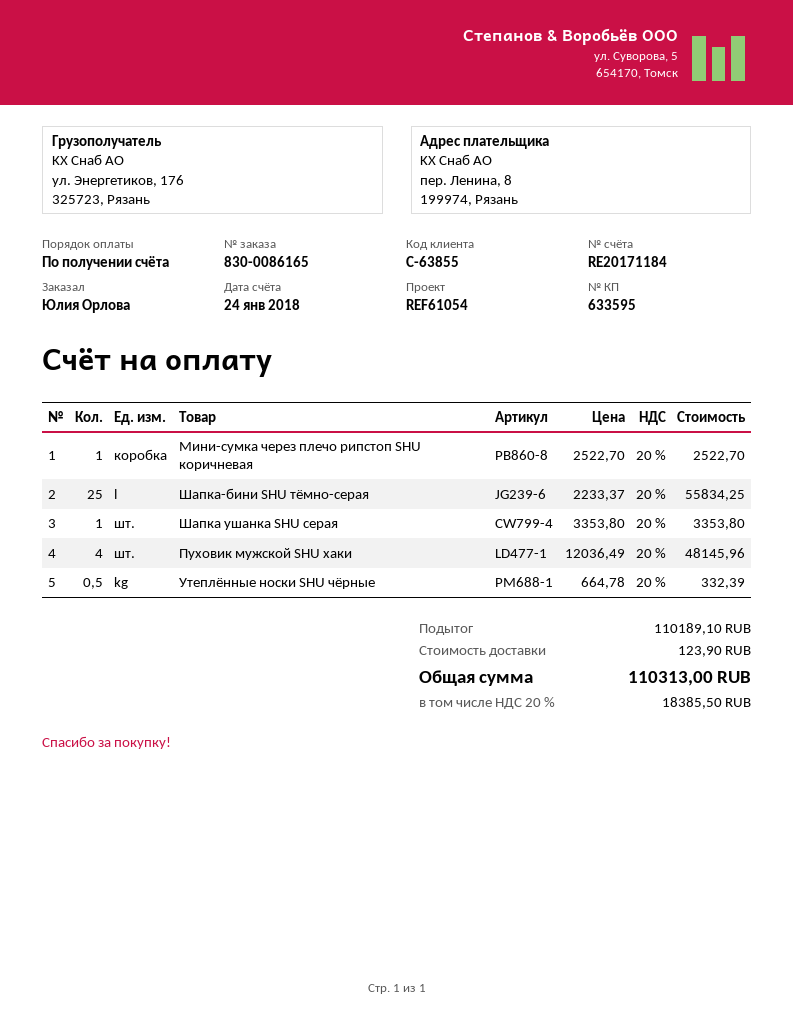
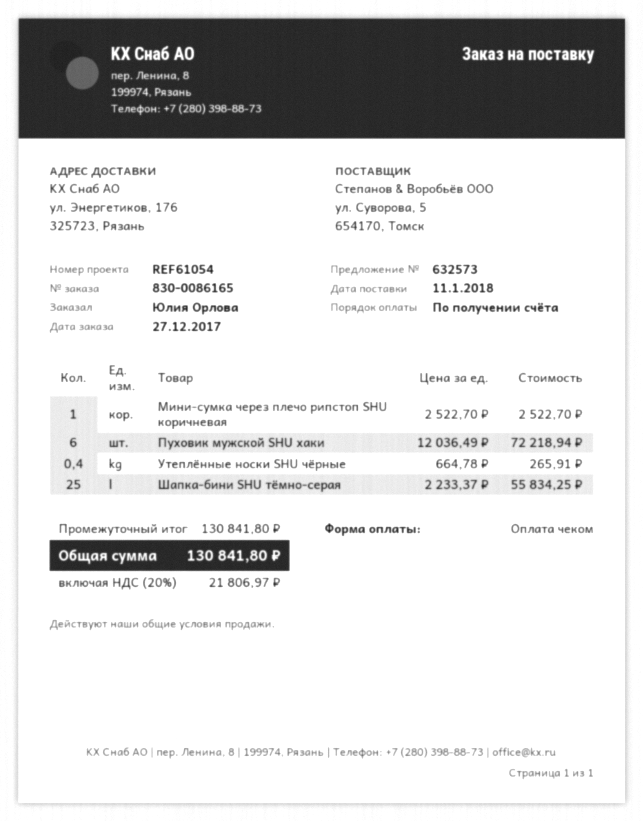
quote number: 633595 -> 632573
Шапка ушанка SHU серая: 1 x 3353.80 = 3353.80 -> none
Пуховик мужской SHU хаки: 4 x 12036.49 = 48145.96 -> 6 x 12036.49 = 72218.94
Утеплённые носки SHU чёрные: 0.5 x 664.78 = 332.39 -> 0.4 x 664.78 = 265.91
subtotal: 110189.10 -> 130841.80
shipping: 123.90 -> none
tax: 20% = 18385.50 -> 20% = 21806.97
total: 110313.00 -> 130841.80

